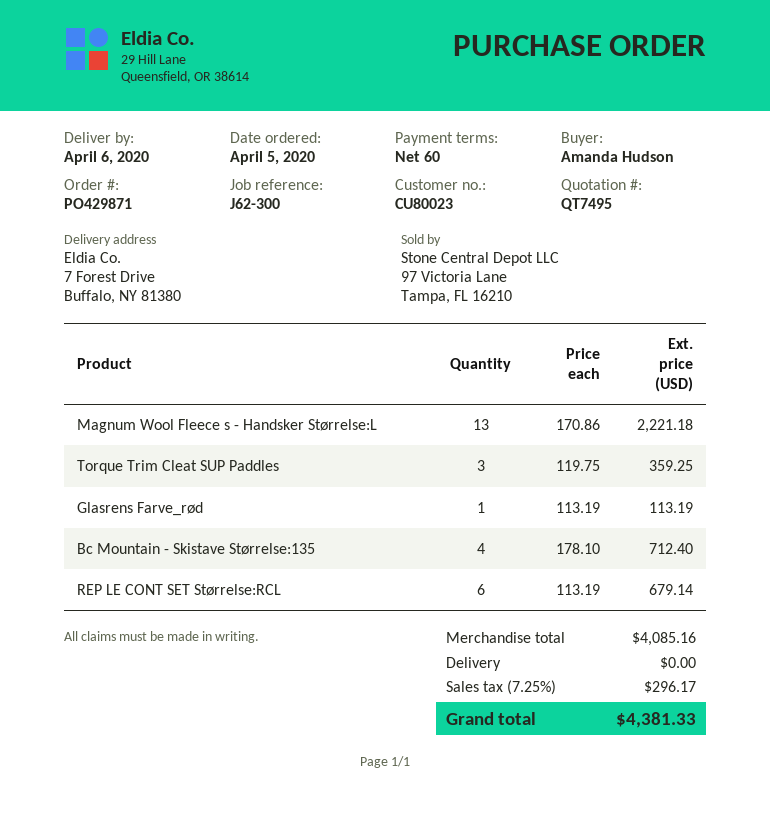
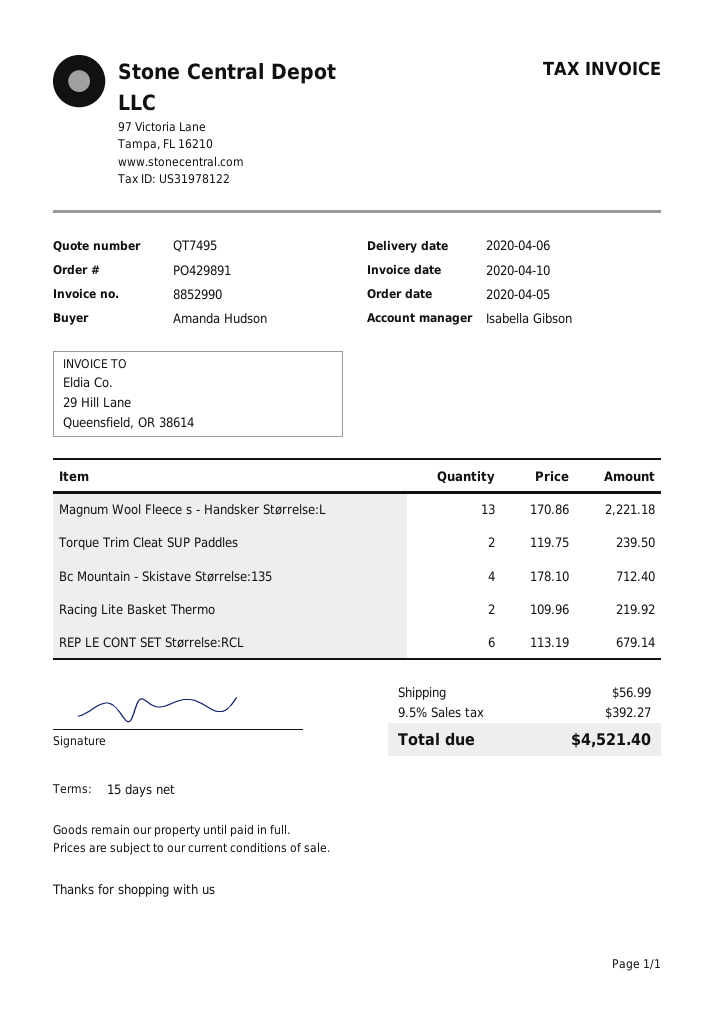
order number: PO429871 -> PO429891
payment terms: 60 days -> 15 days
Torque Trim Cleat SUP Paddles: 3 x 119.75 = 359.25 -> 2 x 119.75 = 239.50
Glasrens Farve_rød: 1 x 113.19 = 113.19 -> none
Racing Lite Basket Thermo: none -> 2 x 109.96 = 219.92
shipping: 0.00 -> 56.99
tax: 7.25% = 296.17 -> 9.5% = 392.27
total: 4381.33 -> 4521.40

